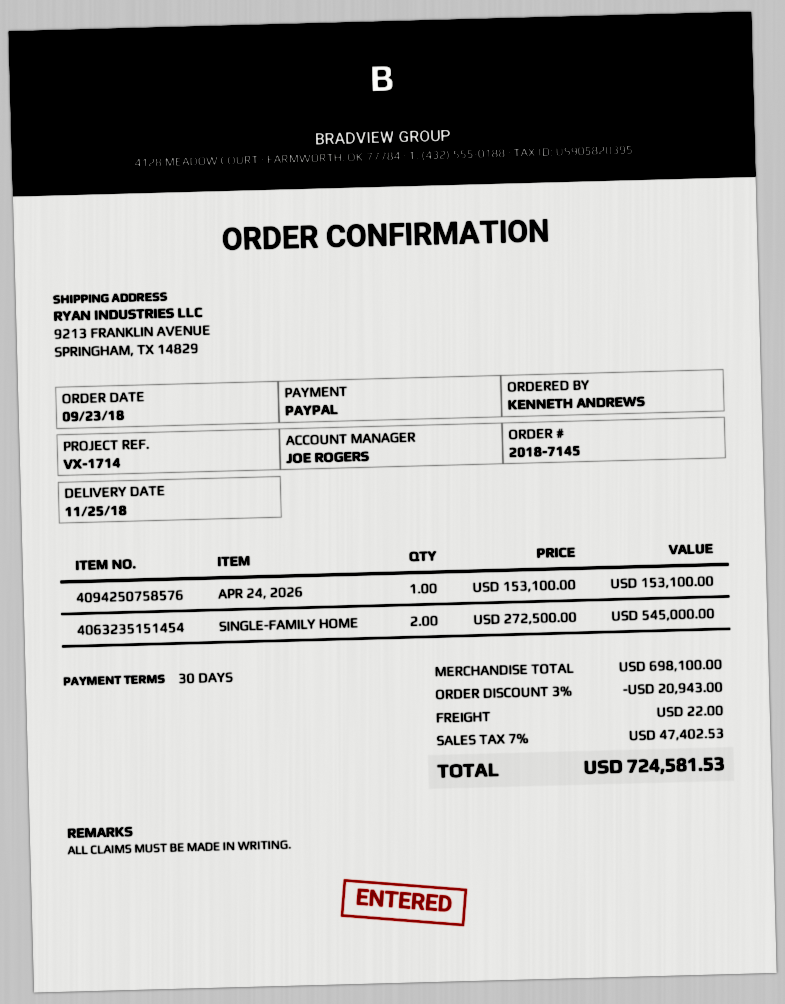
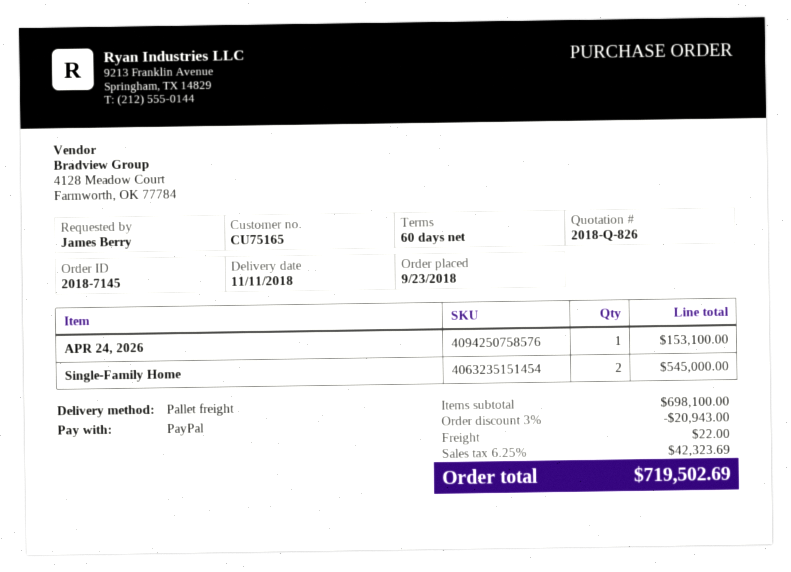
delivery date: 2018-11-25 -> 2018-11-11
payment terms: 30 days -> 60 days
ordered by: KENNETH ANDREWS -> James Berry
tax: 7% = 47402.53 -> 6.25% = 42323.69
total: 724581.53 -> 719502.69

